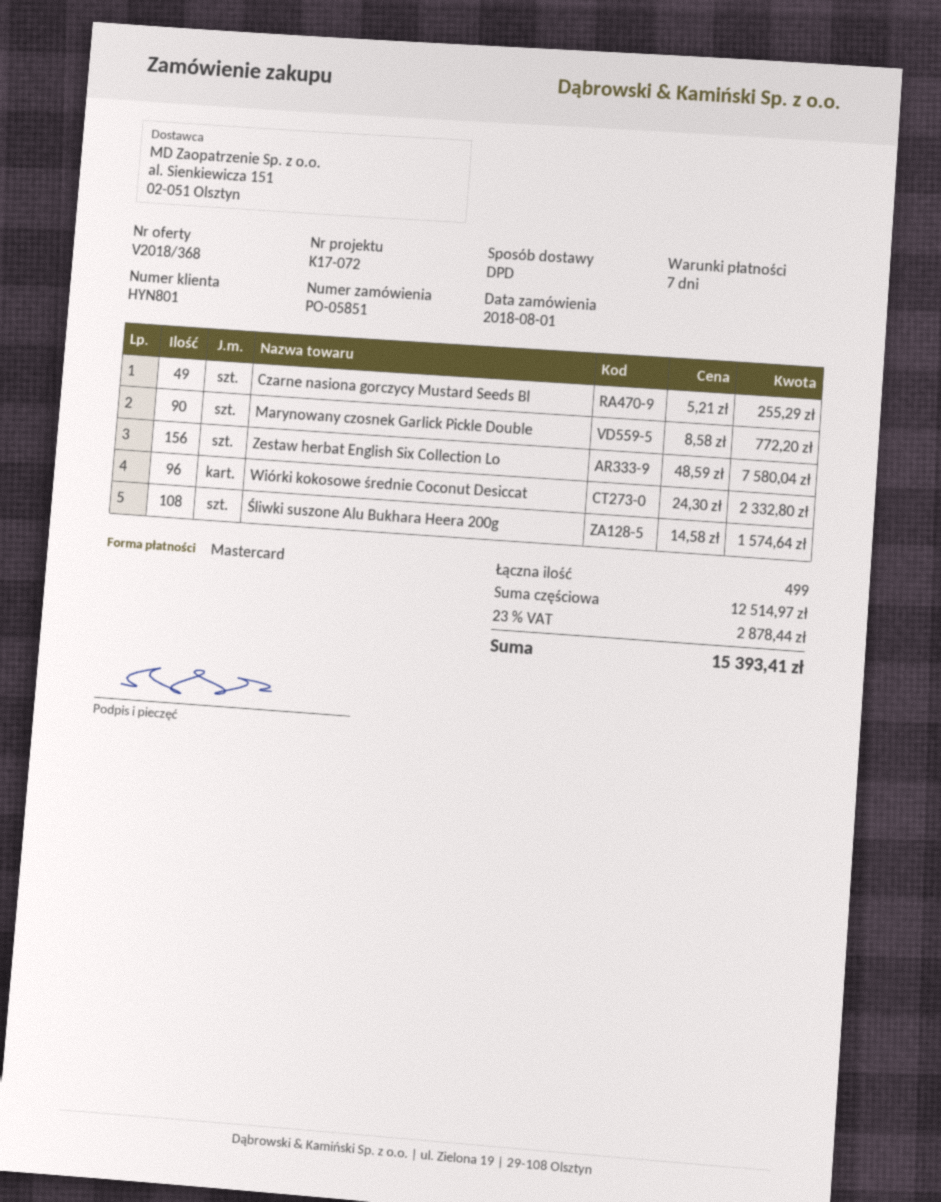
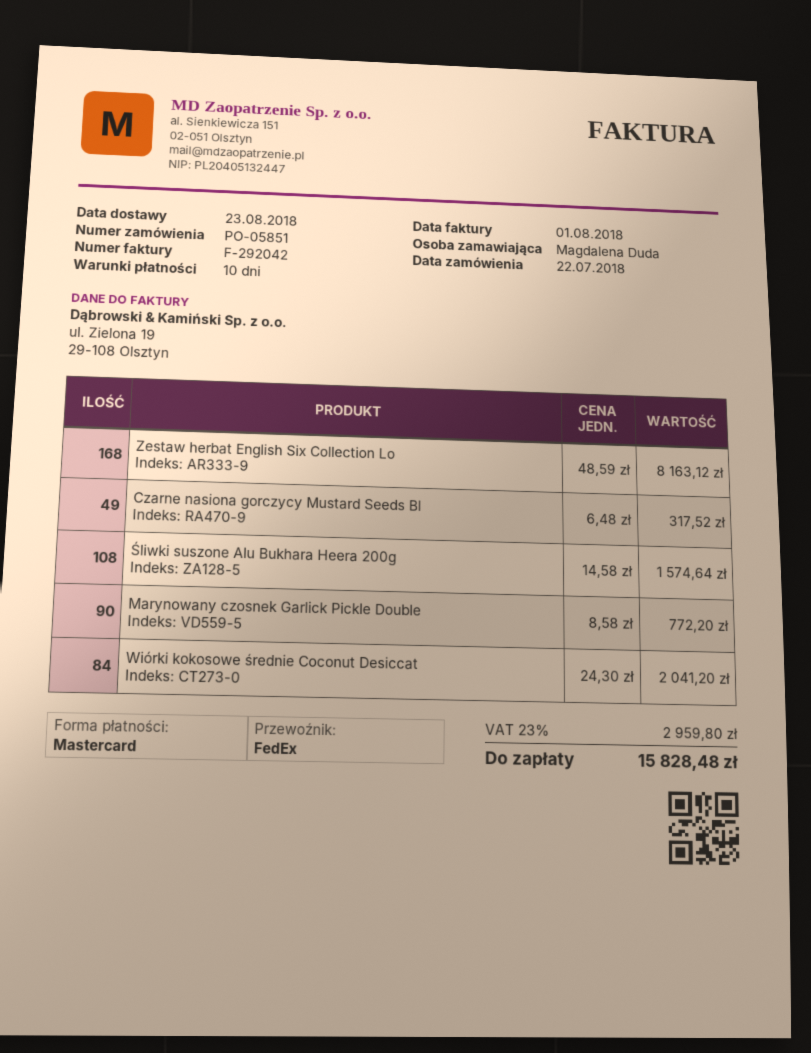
order date: 2018-08-01 -> 2018-07-22
payment terms: 7 days -> 10 days
shipping method: DPD -> FedEx
Czarne nasiona gorczycy Mustard Seeds Bl: 49 x 5.21 = 255.29 -> 49 x 6.48 = 317.52
Zestaw herbat English Six Collection Lo: 156 x 48.59 = 7580.04 -> 168 x 48.59 = 8163.12
Wiórki kokosowe średnie Coconut Desiccat: 96 x 24.30 = 2332.80 -> 84 x 24.30 = 2041.20
tax: 23% = 2878.44 -> 23% = 2959.80
total: 15393.41 -> 15828.48

